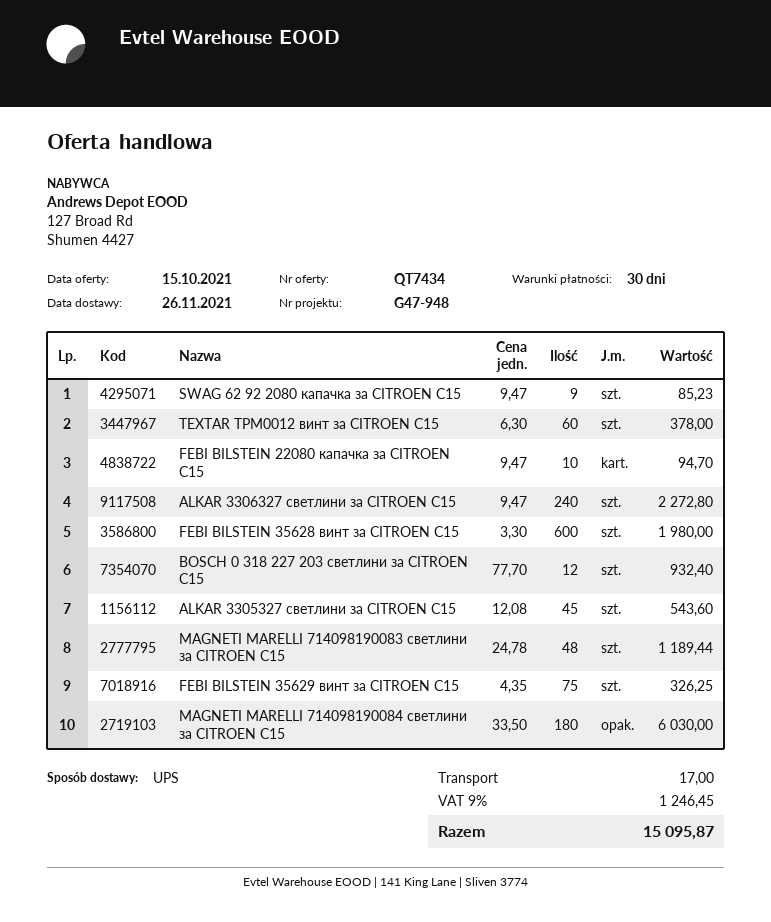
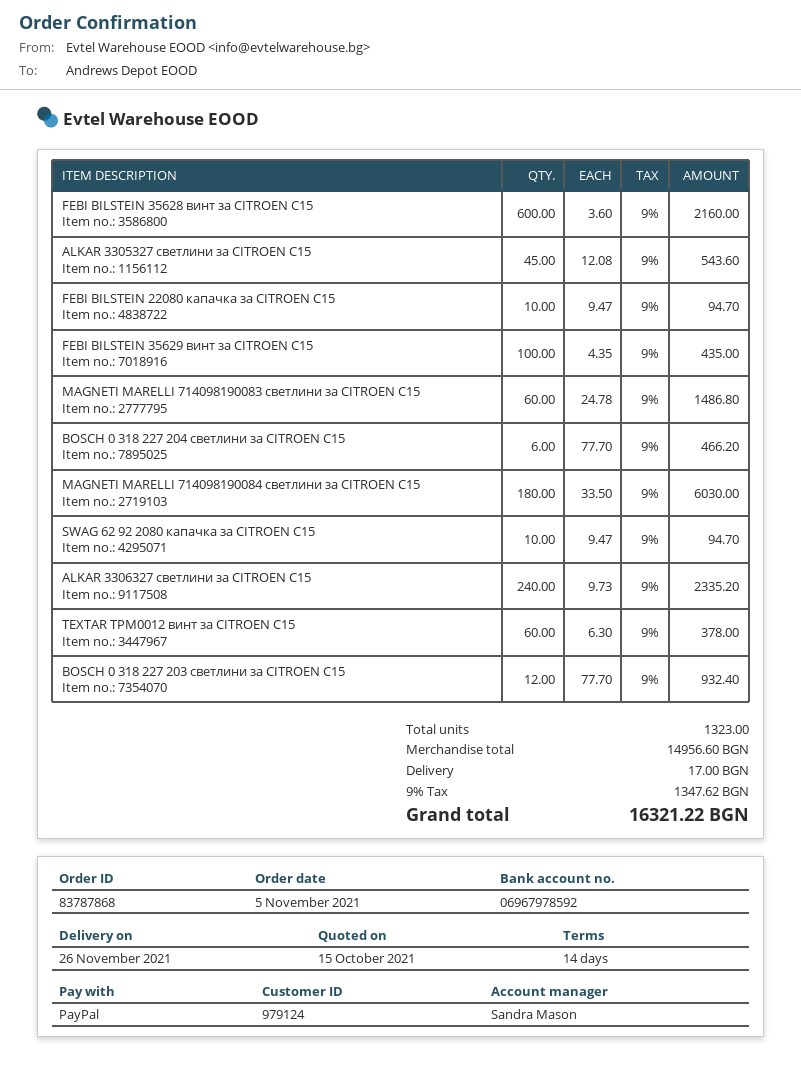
payment terms: 30 days -> 14 days
SWAG 62 92 2080 капачка за CITROEN C15: 9 x 9.47 = 85.23 -> 10 x 9.47 = 94.70
ALKAR 3306327 светлини за CITROEN C15: 240 x 9.47 = 2272.80 -> 240 x 9.73 = 2335.20
FEBI BILSTEIN 35628 винт за CITROEN C15: 600 x 3.30 = 1980.00 -> 600 x 3.60 = 2160.00
MAGNETI MARELLI 714098190083 светлини за CITROEN C15: 48 x 24.78 = 1189.44 -> 60 x 24.78 = 1486.80
FEBI BILSTEIN 35629 винт за CITROEN C15: 75 x 4.35 = 326.25 -> 100 x 4.35 = 435.00
BOSCH 0 318 227 204 светлини за CITROEN C15: none -> 6 x 77.70 = 466.20
tax: 9% = 1246.45 -> 9% = 1347.62
total: 15095.87 -> 16321.22

